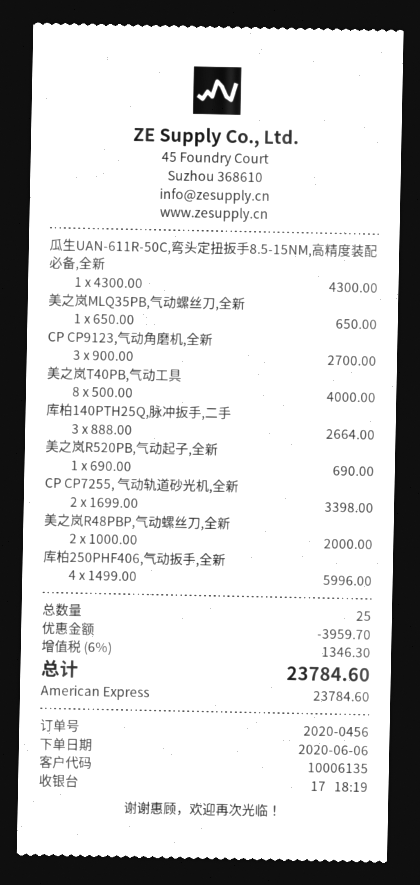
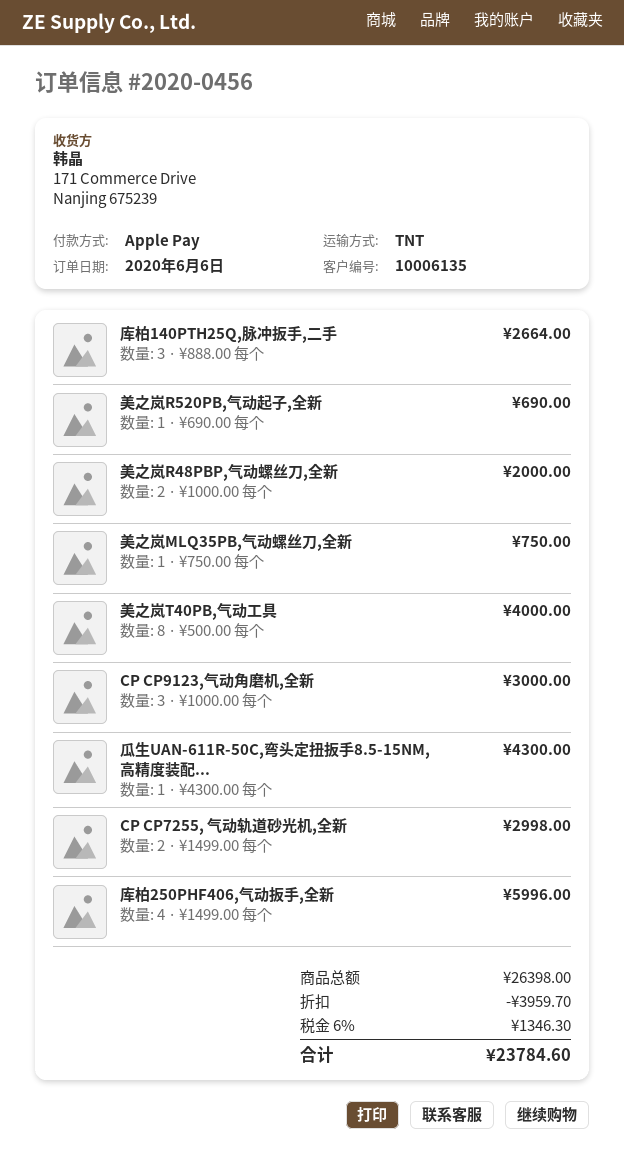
payment method: American Express -> Apple Pay
美之岚MLQ35PB,气动螺丝刀,全新: 1 x 650.00 = 650.00 -> 1 x 750.00 = 750.00
CP CP9123,气动角磨机,全新: 3 x 900.00 = 2700.00 -> 3 x 1000.00 = 3000.00
CP CP7255, 气动轨道砂光机,全新: 2 x 1699.00 = 3398.00 -> 2 x 1499.00 = 2998.00

